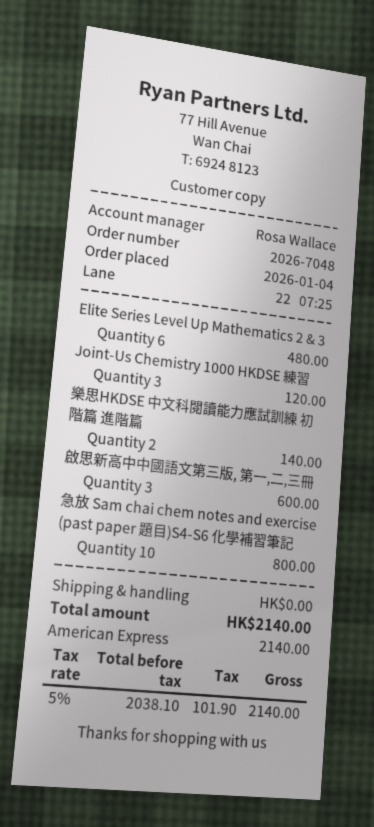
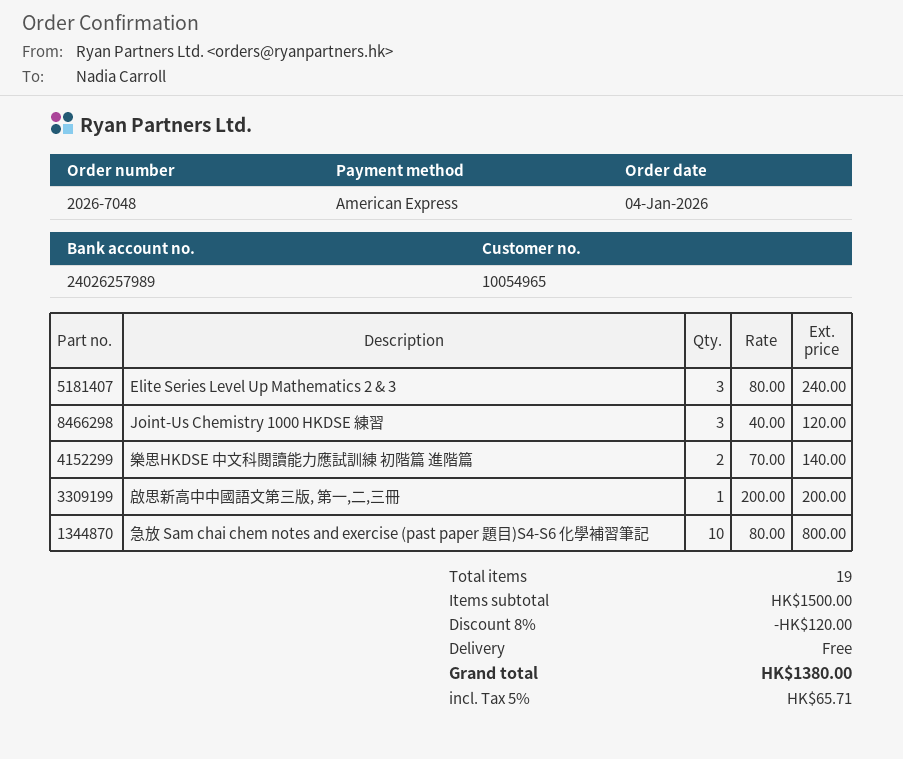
Elite Series Level Up Mathematics 2 & 3: 6 for 480.00 -> 3 for 240.00
啟思新高中中國語文第三版, 第一,二,三冊: 3 for 600.00 -> 1 for 200.00
discount: none -> 8% = 120.00
tax: 5% = 101.90 -> 5% = 65.71
total: 2140.00 -> 1380.00

